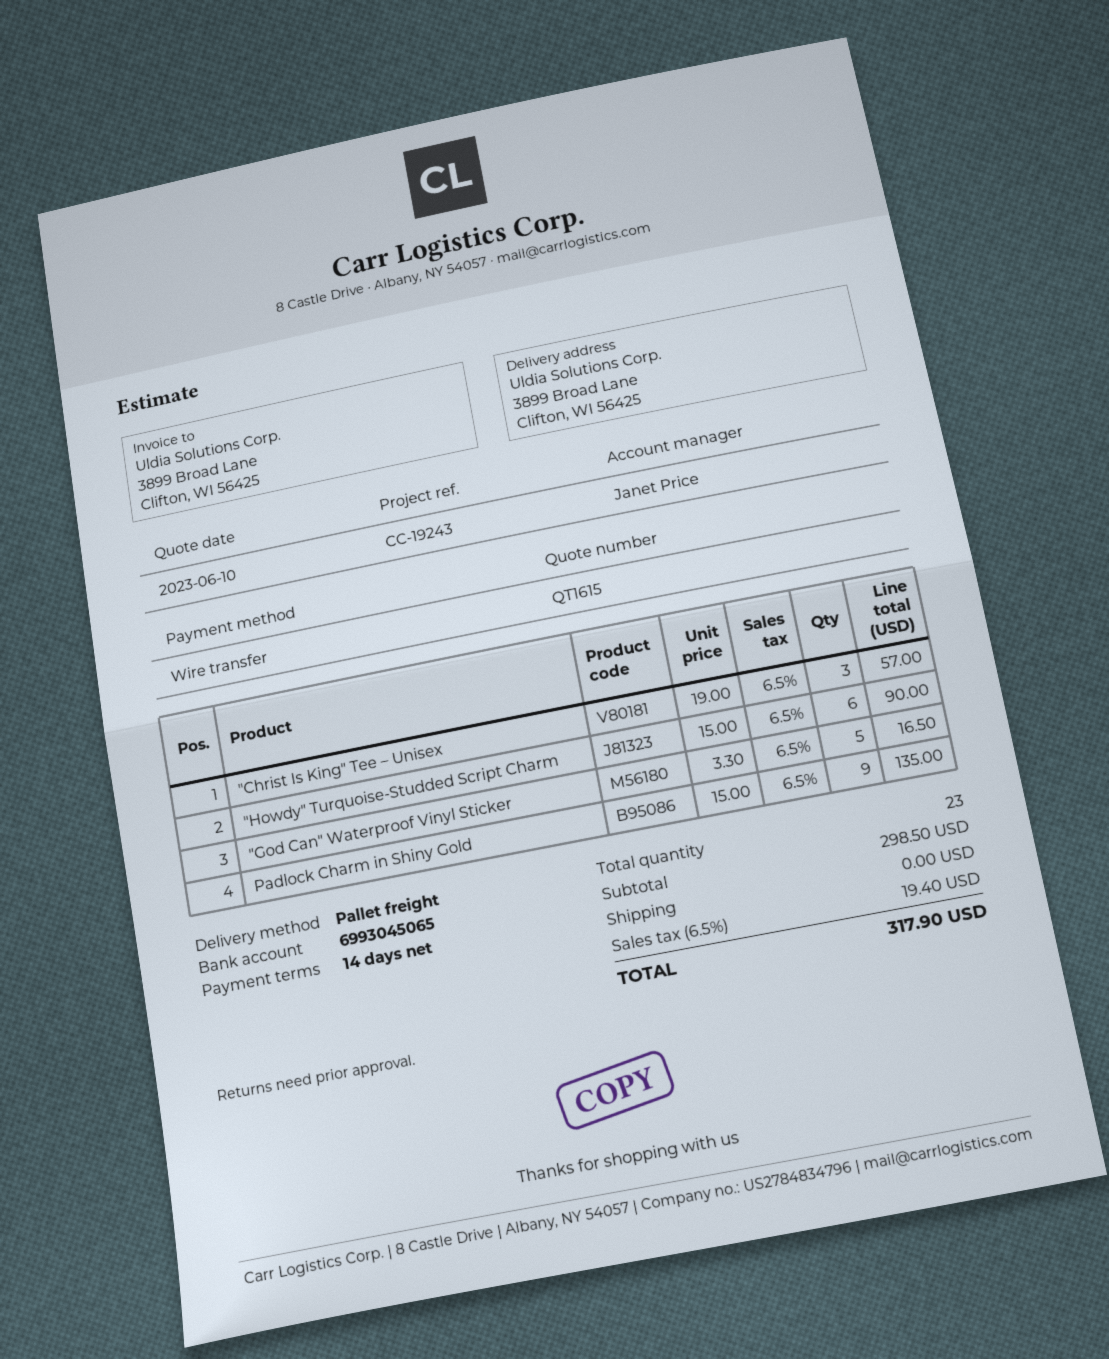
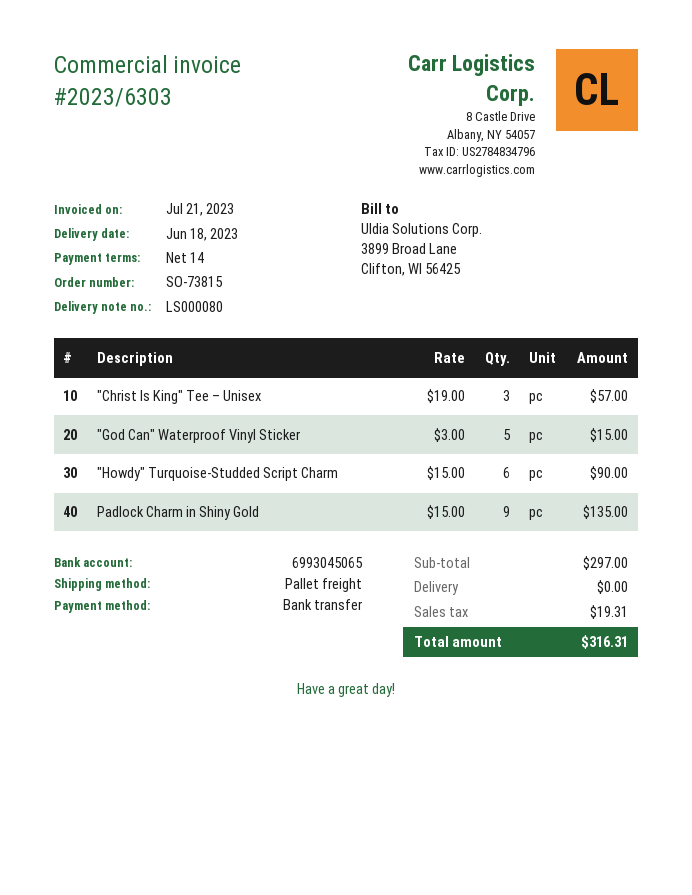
"God Can" Waterproof Vinyl Sticker: 5 x 3.30 = 16.50 -> 5 x 3.00 = 15.00
subtotal: 298.50 -> 297.00
tax: 19.40 -> 19.31
total: 317.90 -> 316.31

